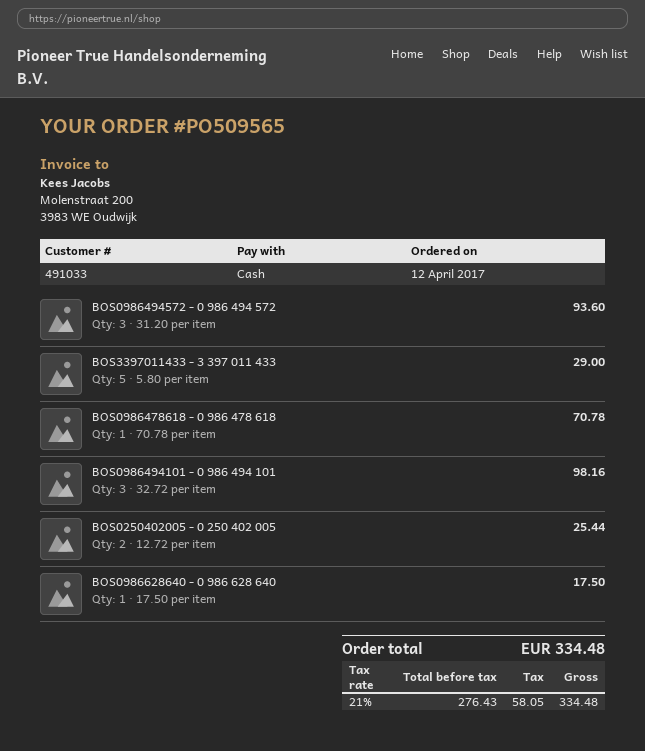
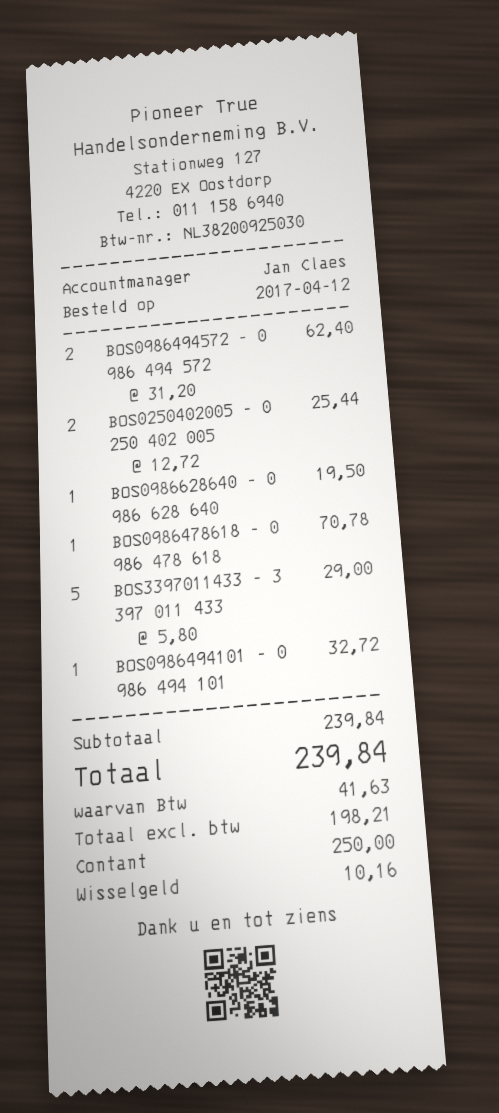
BOS0986494572 - 0 986 494 572: 3 x 31.20 = 93.60 -> 2 x 31.20 = 62.40
BOS0986494101 - 0 986 494 101: 3 x 32.72 = 98.16 -> 1 x 32.72 = 32.72
BOS0986628640 - 0 986 628 640: 1 x 17.50 = 17.50 -> 1 x 19.50 = 19.50
net: 276.43 -> 198.21
tax: 58.05 -> 41.63
total: 334.48 -> 239.84

